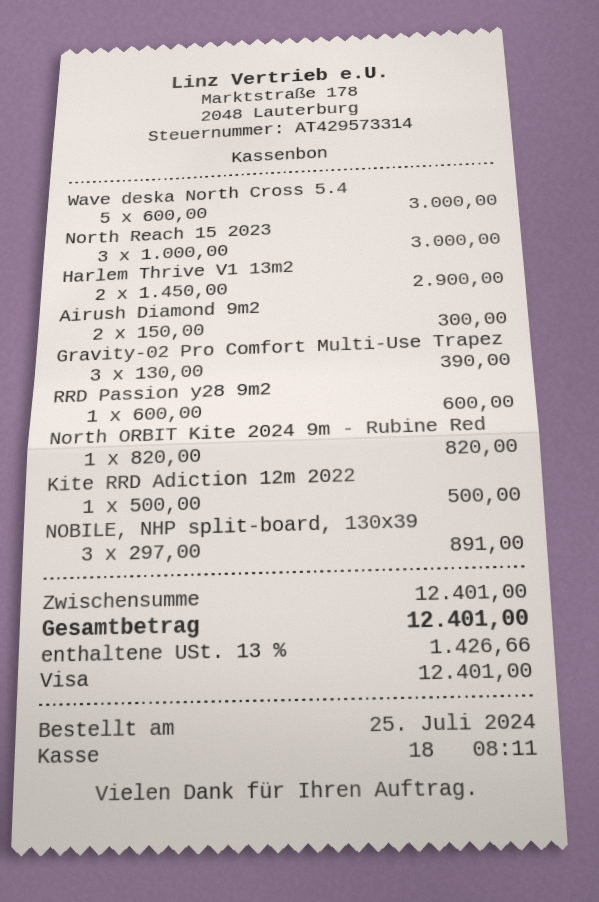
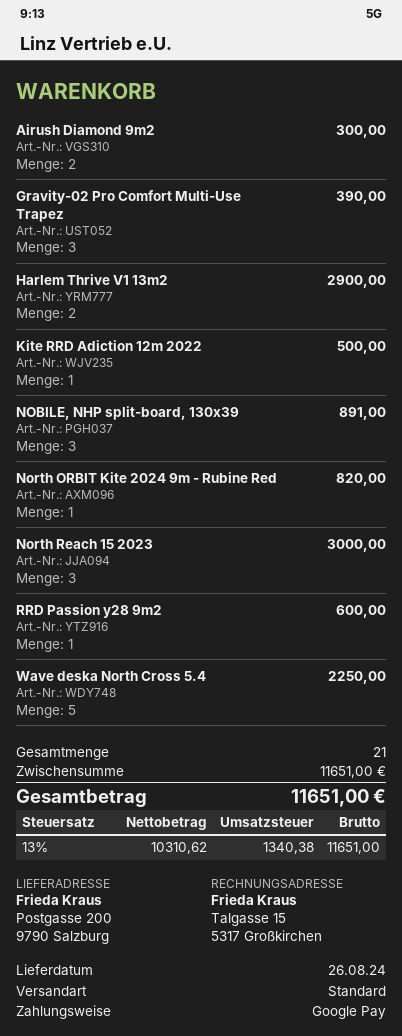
payment method: Visa -> Google Pay
Wave deska North Cross 5.4: 5 for 3000.00 -> 5 for 2250.00
subtotal: 12401.00 -> 11651.00
tax: 13% = 1426.66 -> 13% = 1340.38
total: 12401.00 -> 11651.00

